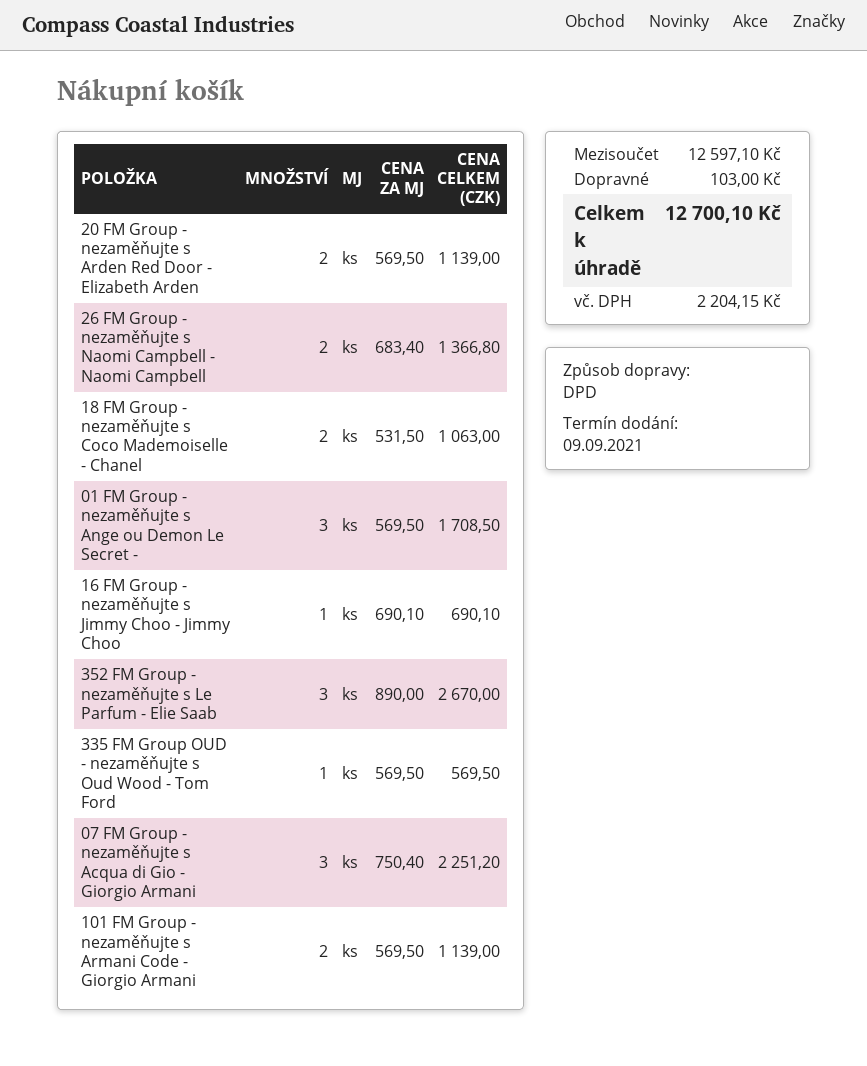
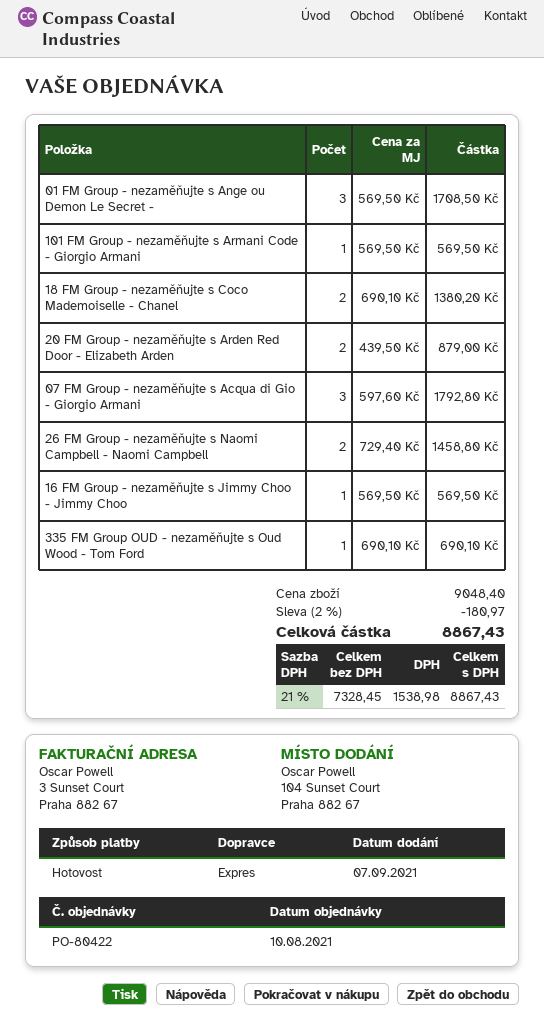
delivery date: 2021-09-09 -> 2021-09-07
shipping method: DPD -> express
20 FM Group - nezaměňujte s Arden Red Door - Elizabeth Arden: 2 x 569.50 = 1139.00 -> 2 x 439.50 = 879.00
26 FM Group - nezaměňujte s Naomi Campbell - Naomi Campbell: 2 x 683.40 = 1366.80 -> 2 x 729.40 = 1458.80
18 FM Group - nezaměňujte s Coco Mademoiselle - Chanel: 2 x 531.50 = 1063.00 -> 2 x 690.10 = 1380.20
16 FM Group - nezaměňujte s Jimmy Choo - Jimmy Choo: 1 x 690.10 = 690.10 -> 1 x 569.50 = 569.50
352 FM Group - nezaměňujte s Le Parfum - Elie Saab: 3 x 890.00 = 2670.00 -> none
335 FM Group OUD - nezaměňujte s Oud Wood - Tom Ford: 1 x 569.50 = 569.50 -> 1 x 690.10 = 690.10
07 FM Group - nezaměňujte s Acqua di Gio - Giorgio Armani: 3 x 750.40 = 2251.20 -> 3 x 597.60 = 1792.80
101 FM Group - nezaměňujte s Armani Code - Giorgio Armani: 2 x 569.50 = 1139.00 -> 1 x 569.50 = 569.50
subtotal: 12597.10 -> 9048.40
discount: none -> 2% = 180.97
shipping: 103.00 -> none
tax: 2204.15 -> 1538.98
total: 12700.10 -> 8867.43

